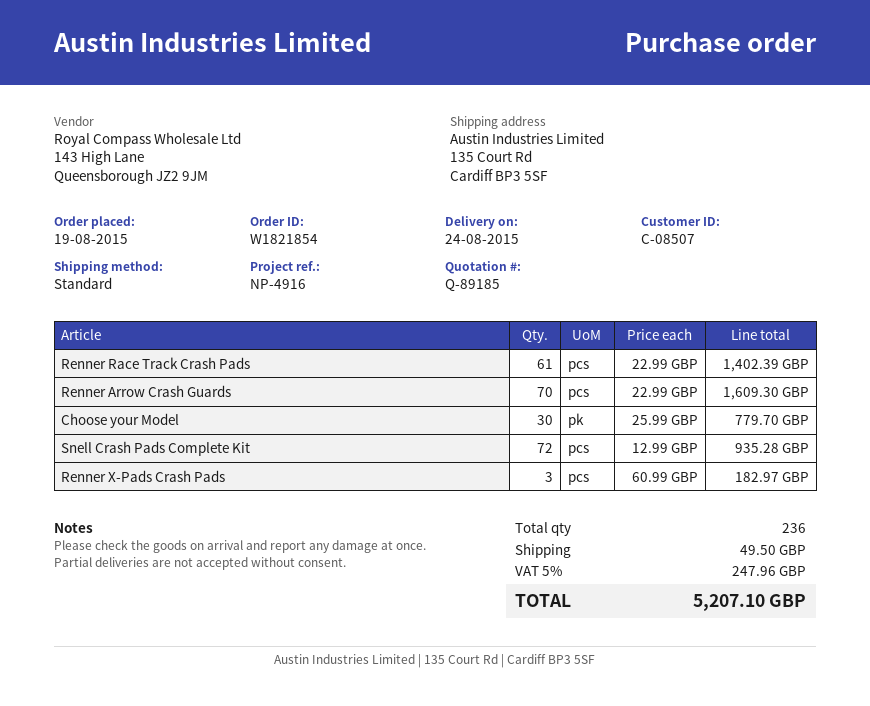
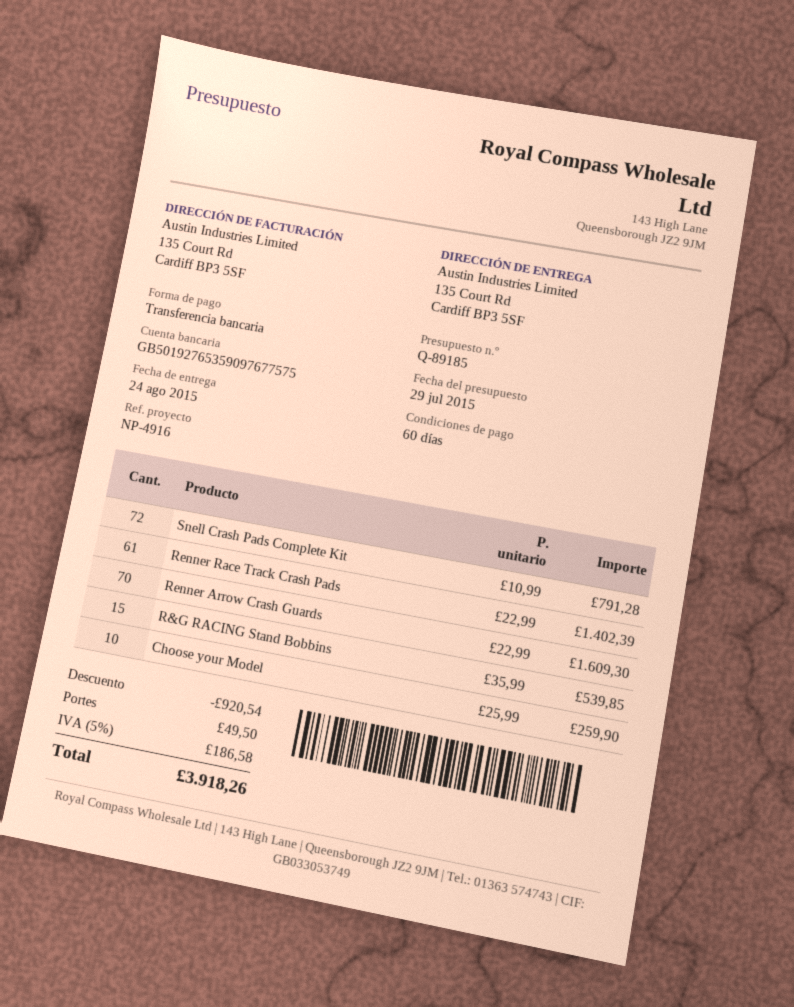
Choose your Model: 30 x 25.99 = 779.70 -> 10 x 25.99 = 259.90
Snell Crash Pads Complete Kit: 72 x 12.99 = 935.28 -> 72 x 10.99 = 791.28
Renner X-Pads Crash Pads: 3 x 60.99 = 182.97 -> none
R&G RACING Stand Bobbins: none -> 15 x 35.99 = 539.85
discount: none -> 920.54
tax: 5% = 247.96 -> 5% = 186.58
total: 5207.10 -> 3918.26

